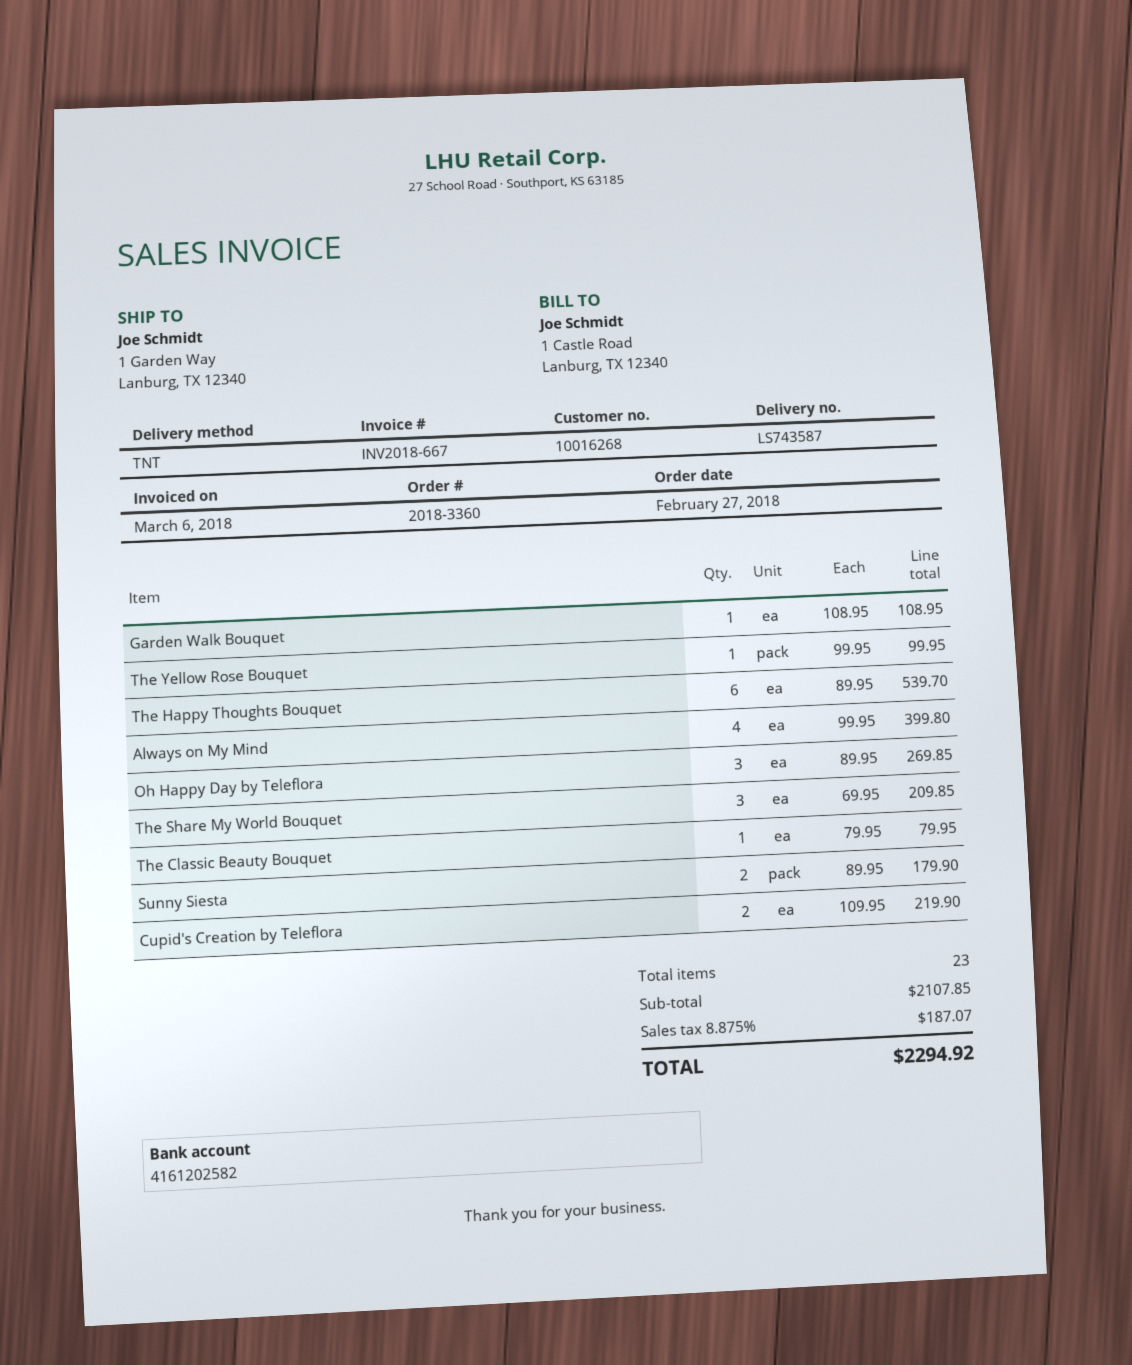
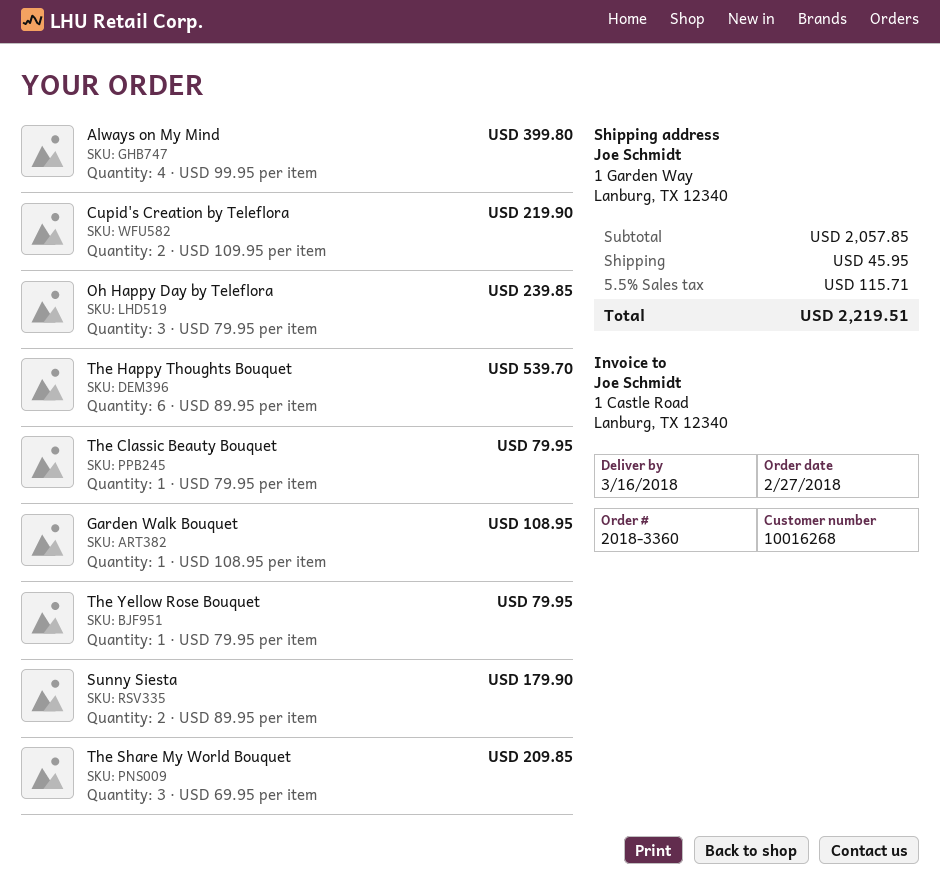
The Yellow Rose Bouquet: 1 x 99.95 = 99.95 -> 1 x 79.95 = 79.95
Oh Happy Day by Teleflora: 3 x 89.95 = 269.85 -> 3 x 79.95 = 239.85
subtotal: 2107.85 -> 2057.85
shipping: none -> 45.95
tax: 8.875% = 187.07 -> 5.5% = 115.71
total: 2294.92 -> 2219.51

